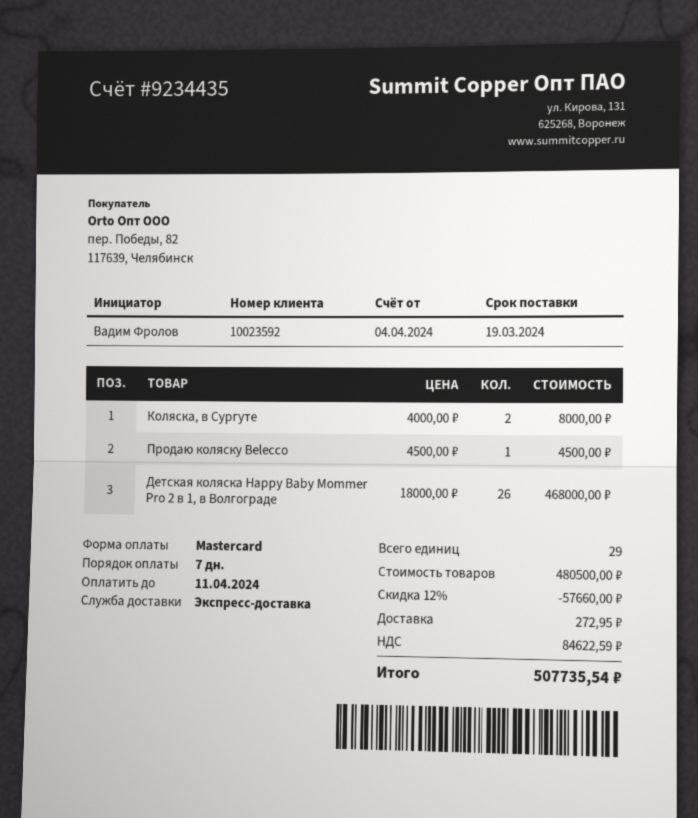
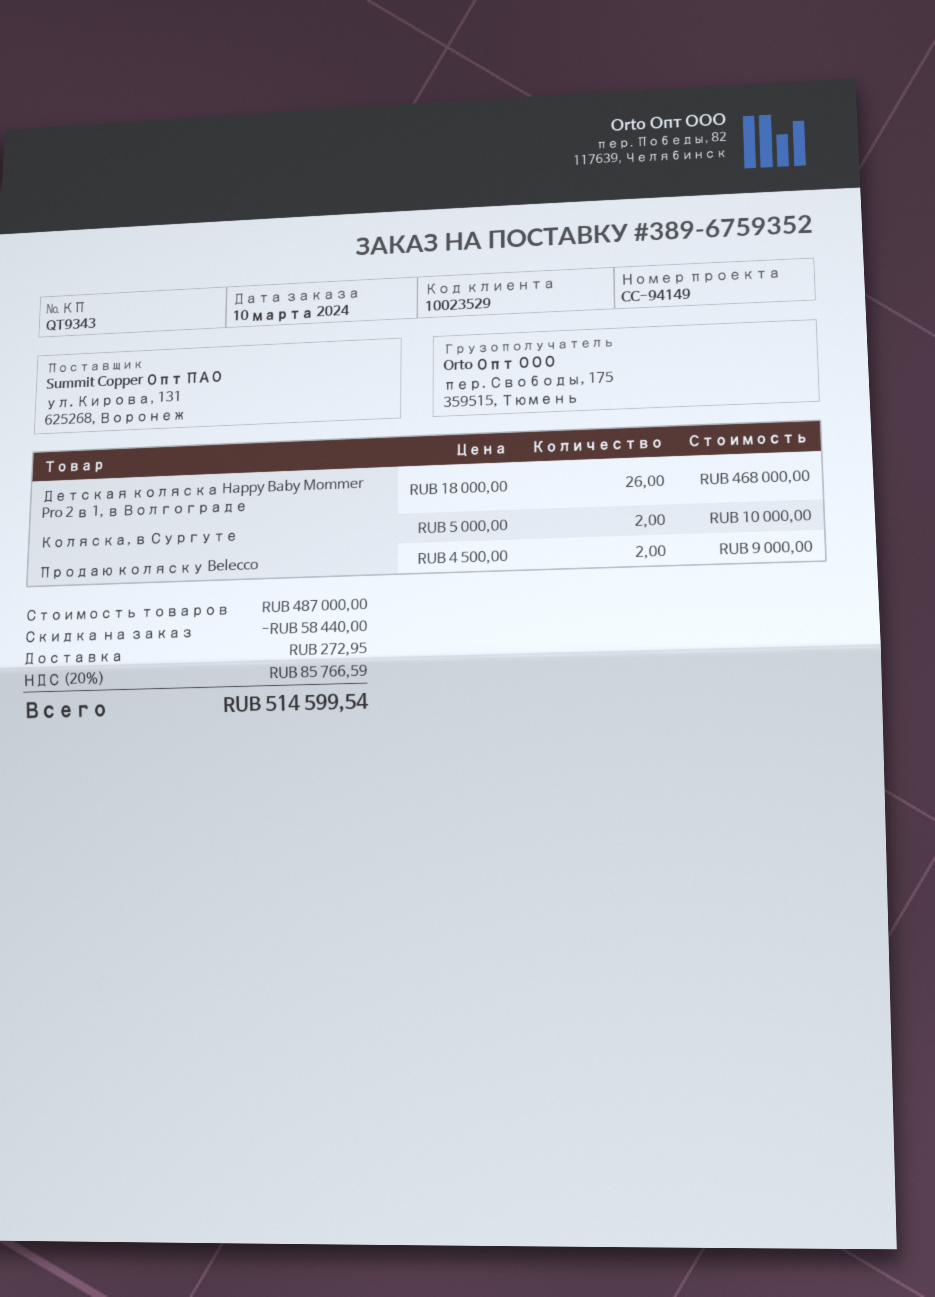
customer number: 10023592 -> 10023529
Коляска, в Сургуте: 2 x 4000.00 = 8000.00 -> 2 x 5000.00 = 10000.00
Продаю коляску Belecco: 1 x 4500.00 = 4500.00 -> 2 x 4500.00 = 9000.00
subtotal: 480500.00 -> 487000.00
discount: 57660.00 -> 58440.00
tax: 84622.59 -> 85766.59
total: 507735.54 -> 514599.54

